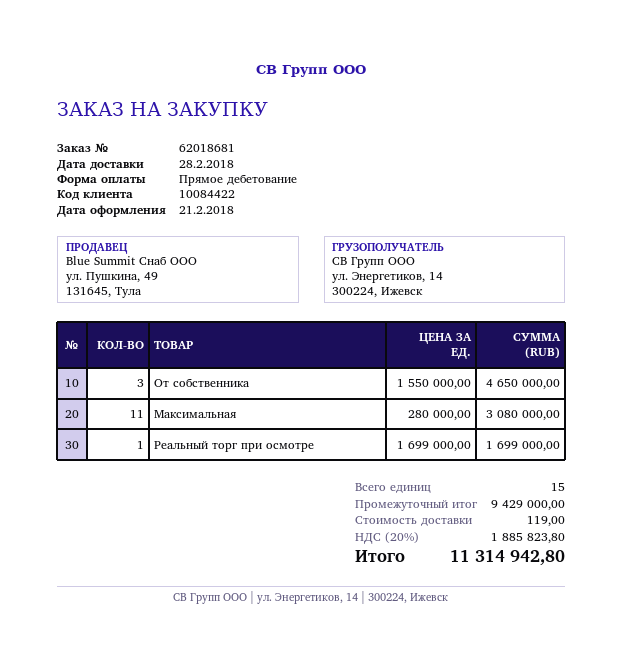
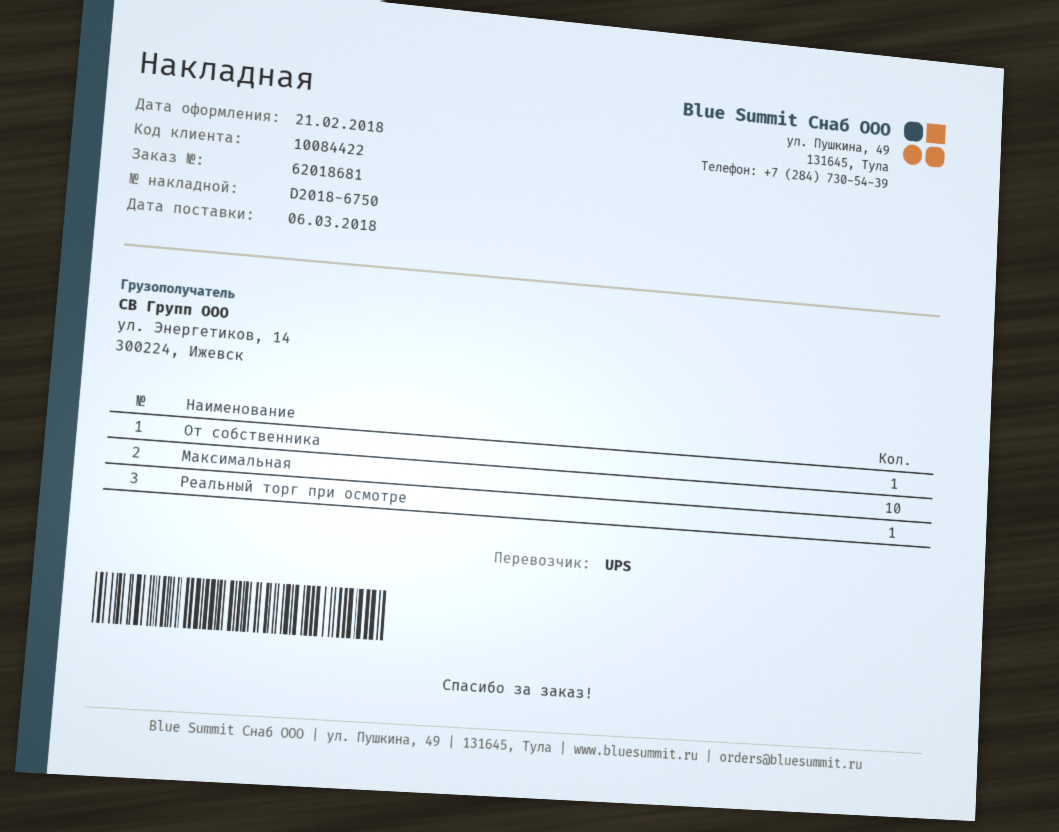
delivery date: 2018-02-28 -> 2018-03-06
От собственника: 3 -> 1
Максимальная: 11 -> 10

